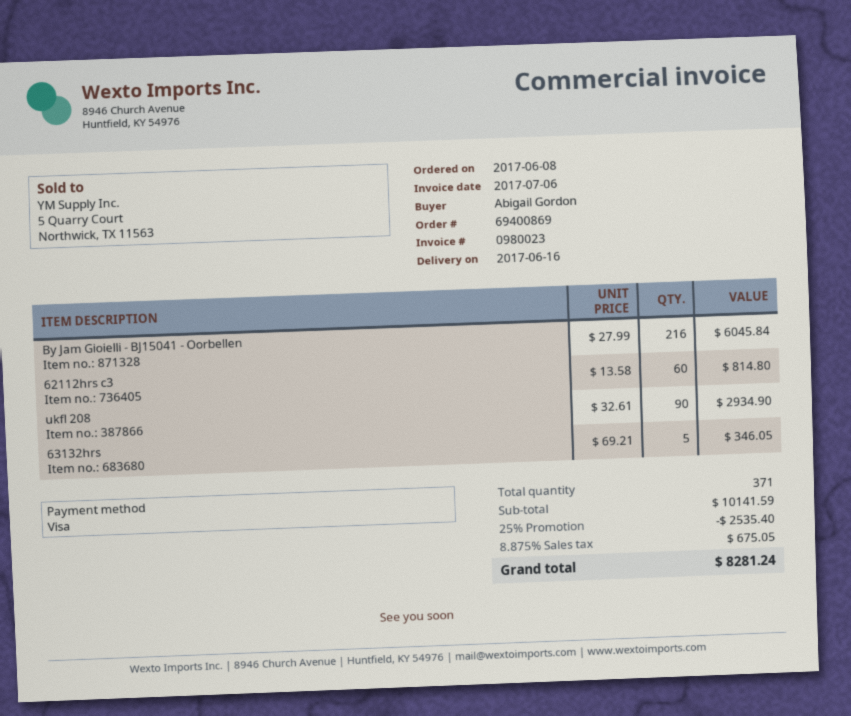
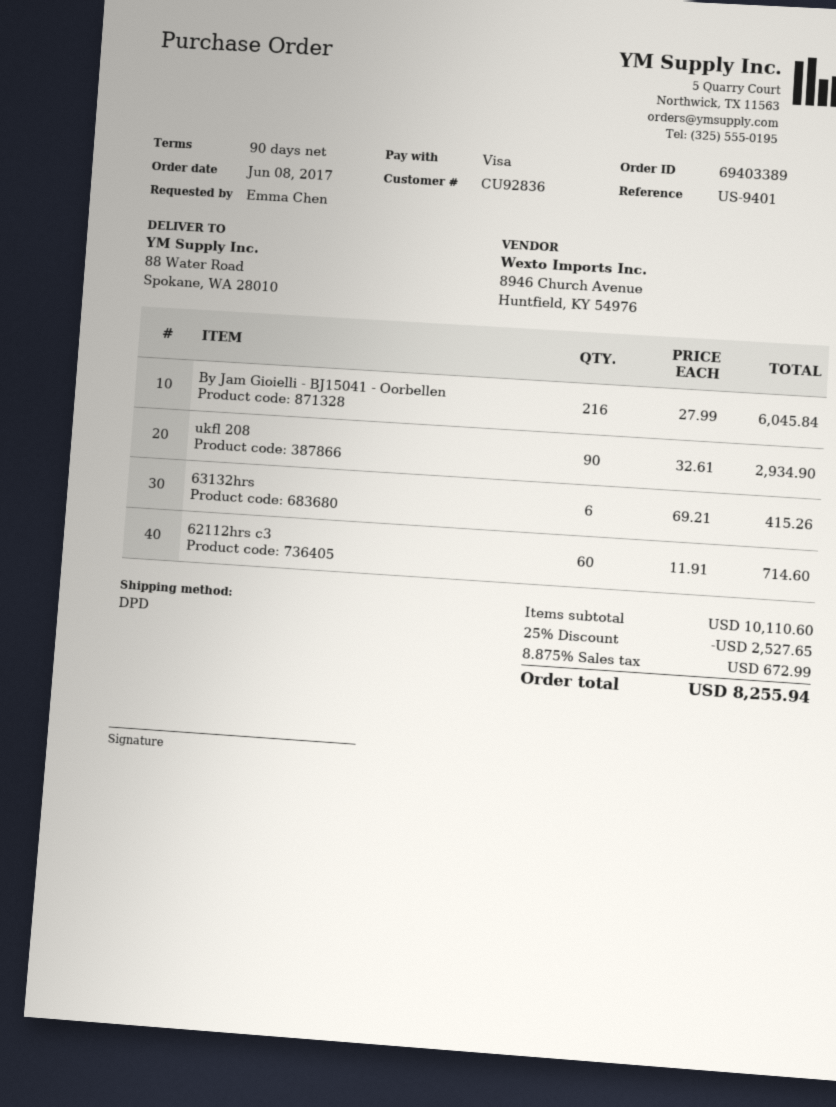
order number: 69400869 -> 69403389
ordered by: Abigail Gordon -> Emma Chen
62112hrs c3: 60 x 13.58 = 814.80 -> 60 x 11.91 = 714.60
63132hrs: 5 x 69.21 = 346.05 -> 6 x 69.21 = 415.26
subtotal: 10141.59 -> 10110.60
discount: 25% = 2535.40 -> 25% = 2527.65
tax: 8.875% = 675.05 -> 8.875% = 672.99
total: 8281.24 -> 8255.94

